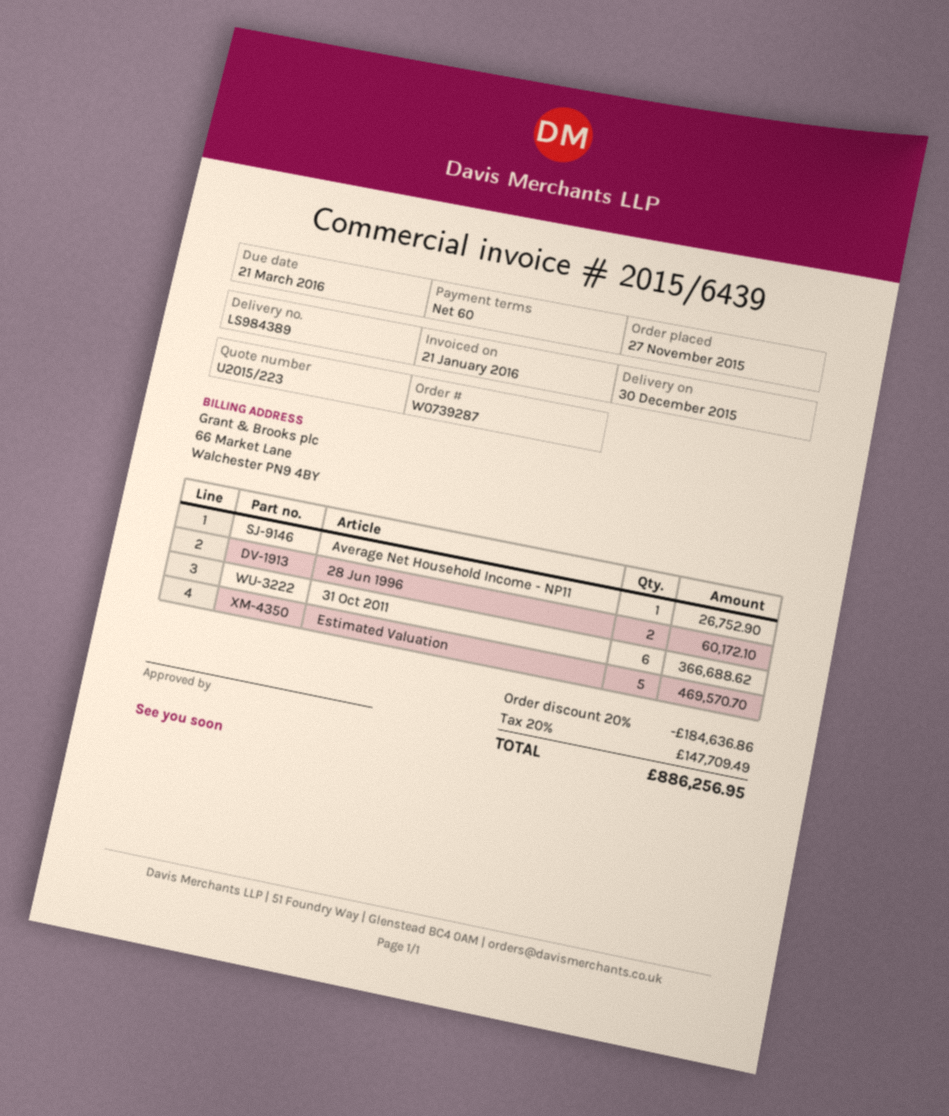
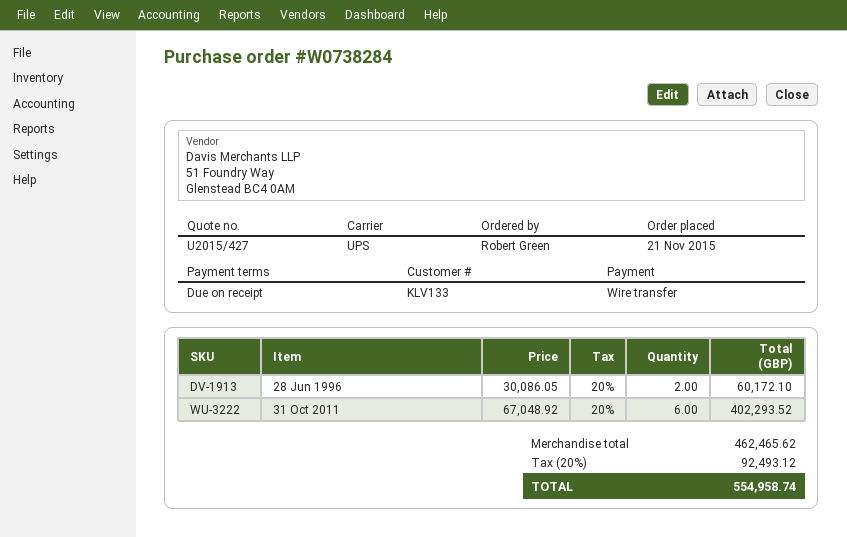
quote number: U2015/223 -> U2015/427
order number: W0739287 -> W0738284
order date: 2015-11-27 -> 2015-11-21
payment terms: 60 days -> on receipt
Average Net Household Income - NP11: 1 for 26752.90 -> none
31 Oct 2011: 6 for 366688.62 -> 6 for 402293.52
Estimated Valuation: 5 for 469570.70 -> none
discount: 20% = 184636.86 -> none
tax: 20% = 147709.49 -> 20% = 92493.12
total: 886256.95 -> 554958.74

